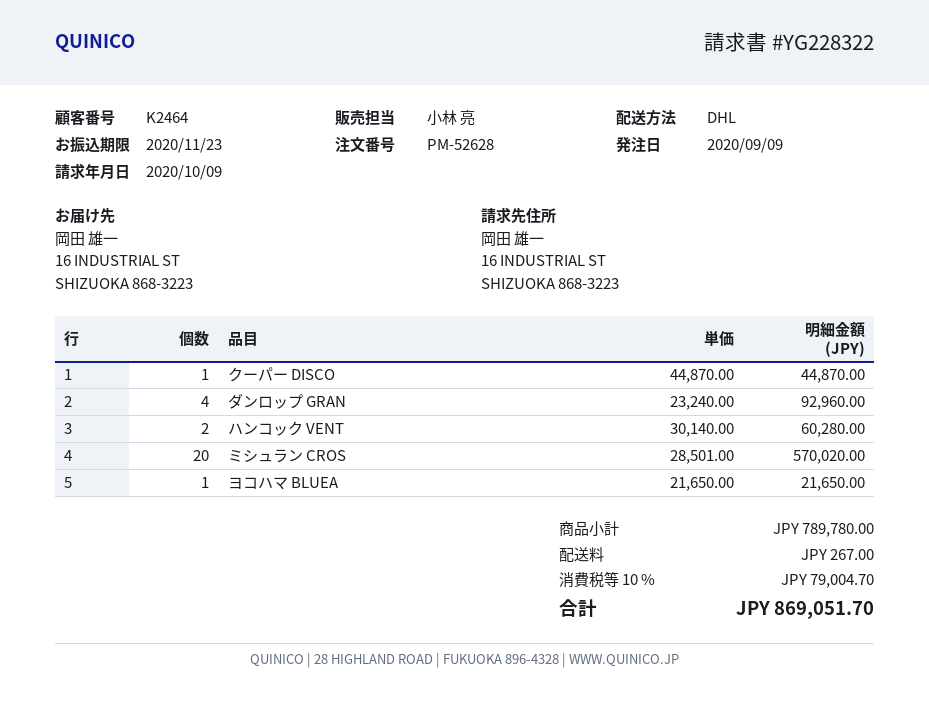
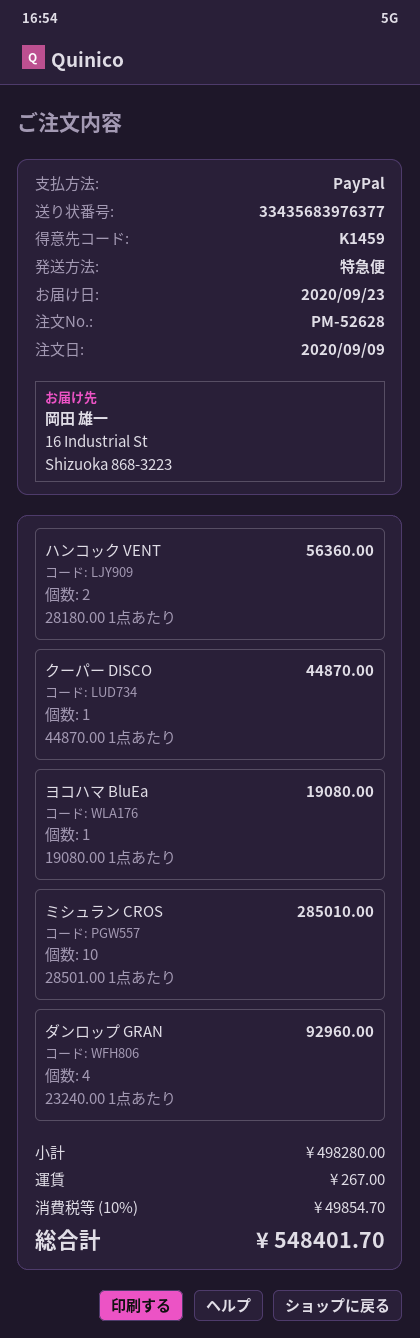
customer number: K2464 -> K1459
shipping method: DHL -> express
ハンコック VENT: 2 x 30140.00 = 60280.00 -> 2 x 28180.00 = 56360.00
ミシュラン CROS: 20 x 28501.00 = 570020.00 -> 10 x 28501.00 = 285010.00
ヨコハマ BLUEA: 1 x 21650.00 = 21650.00 -> 1 x 19080.00 = 19080.00
subtotal: 789780.00 -> 498280.00
tax: 10% = 79004.70 -> 10% = 49854.70
total: 869051.70 -> 548401.70

